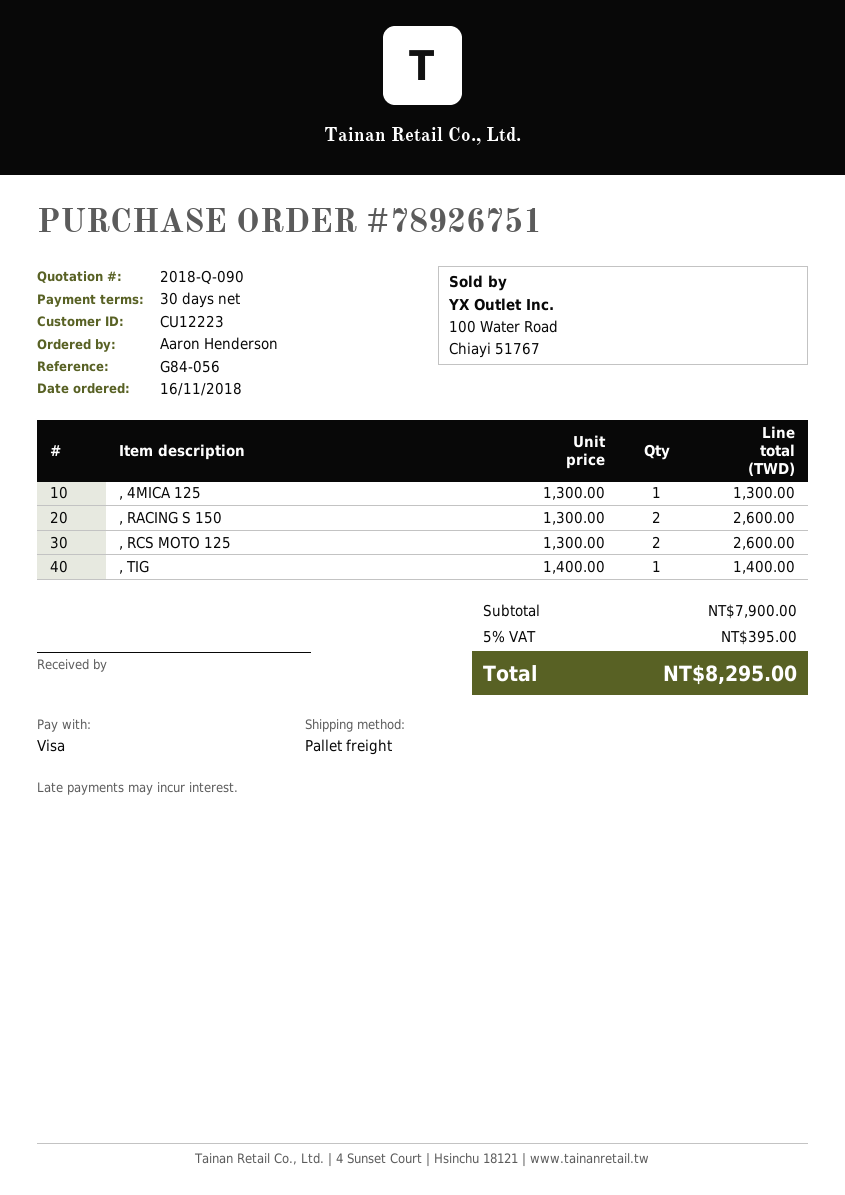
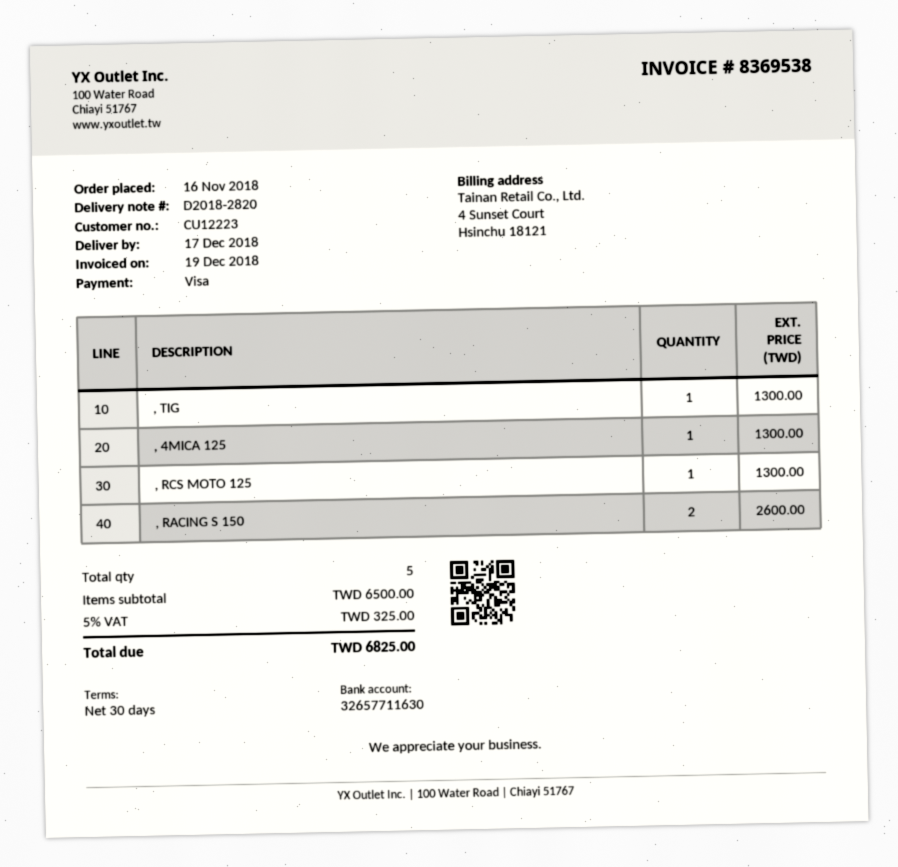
, RCS MOTO 125: 2 for 2600.00 -> 1 for 1300.00
, TIG: 1 for 1400.00 -> 1 for 1300.00
subtotal: 7900.00 -> 6500.00
tax: 5% = 395.00 -> 5% = 325.00
total: 8295.00 -> 6825.00

